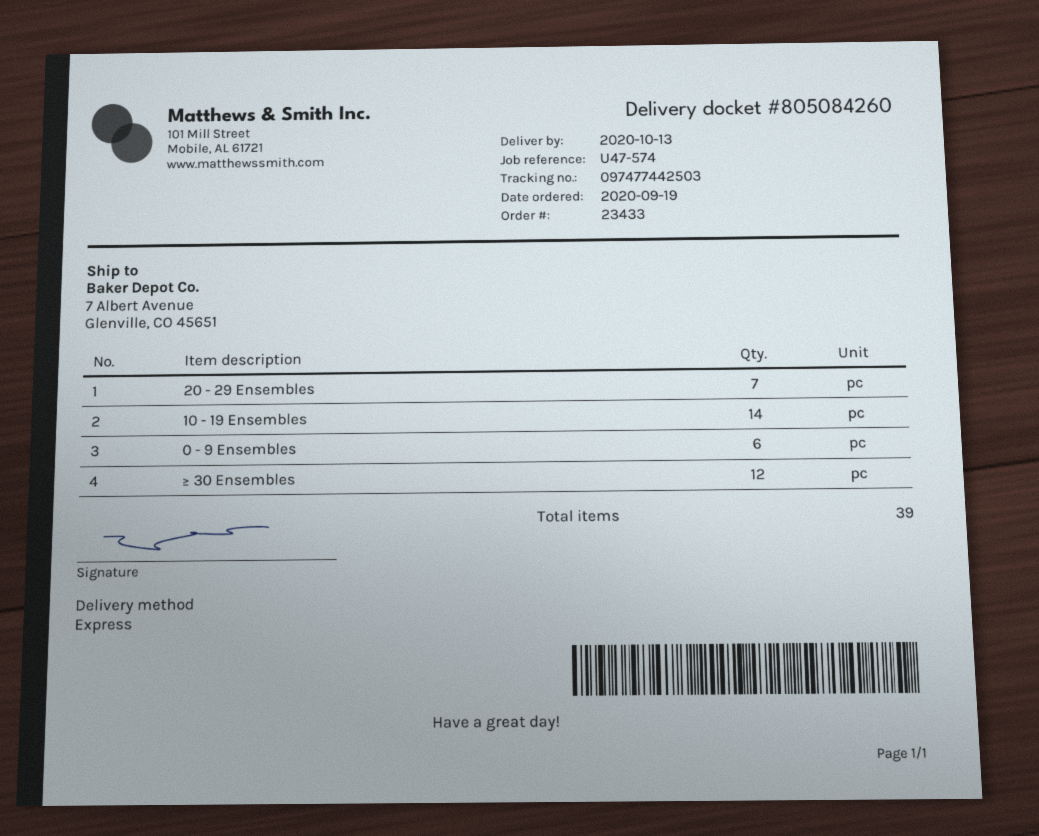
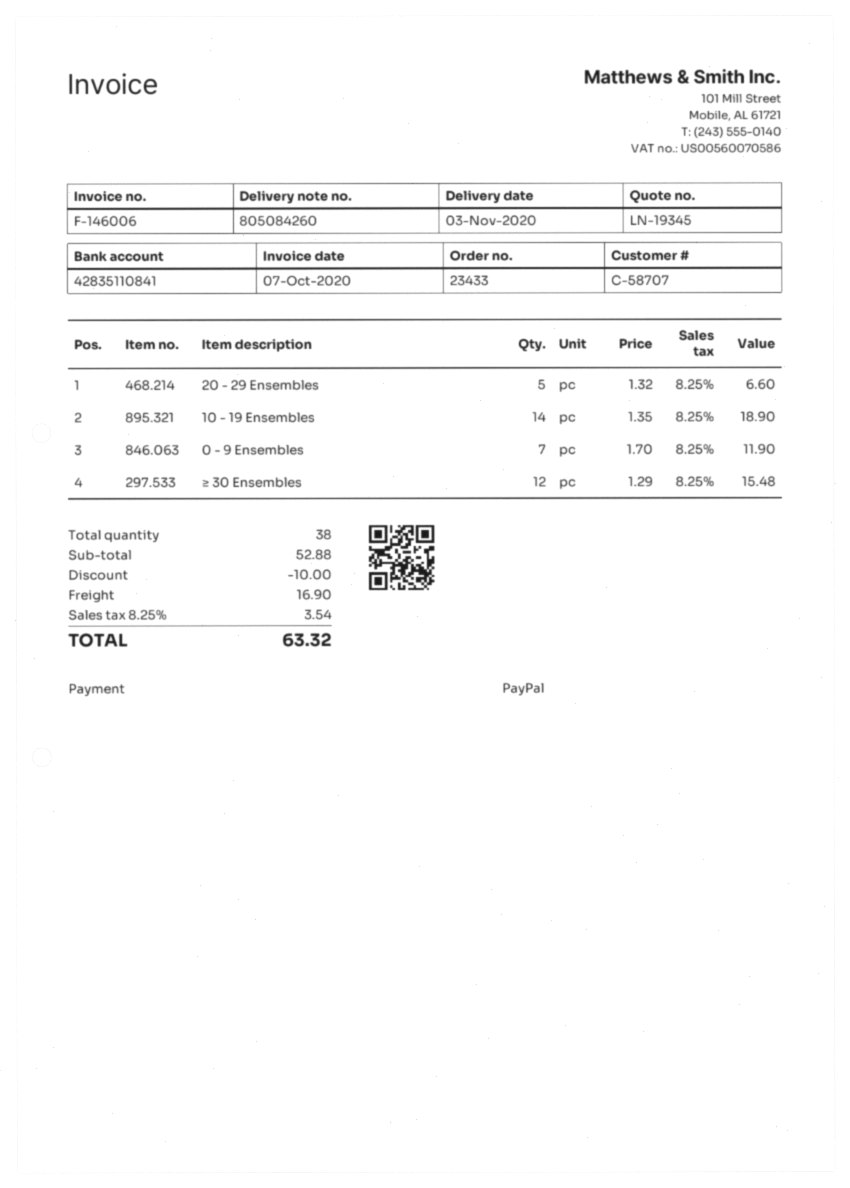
delivery date: 2020-10-13 -> 2020-11-03
20 - 29 Ensembles: 7 -> 5
0 - 9 Ensembles: 6 -> 7
total quantity: 39 -> 38

